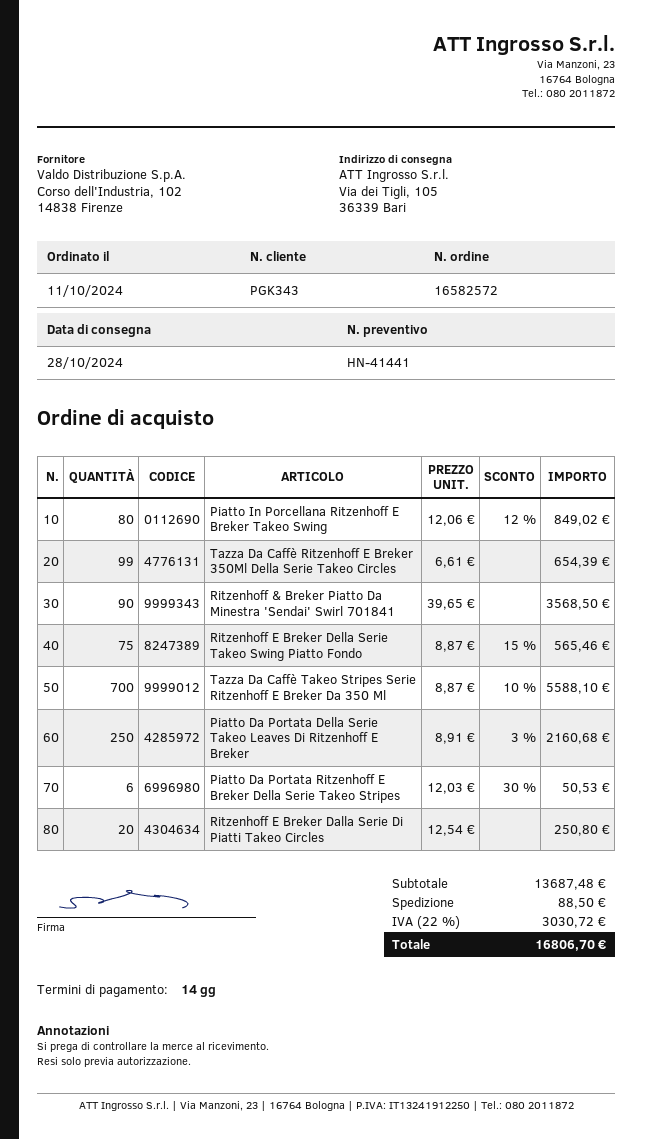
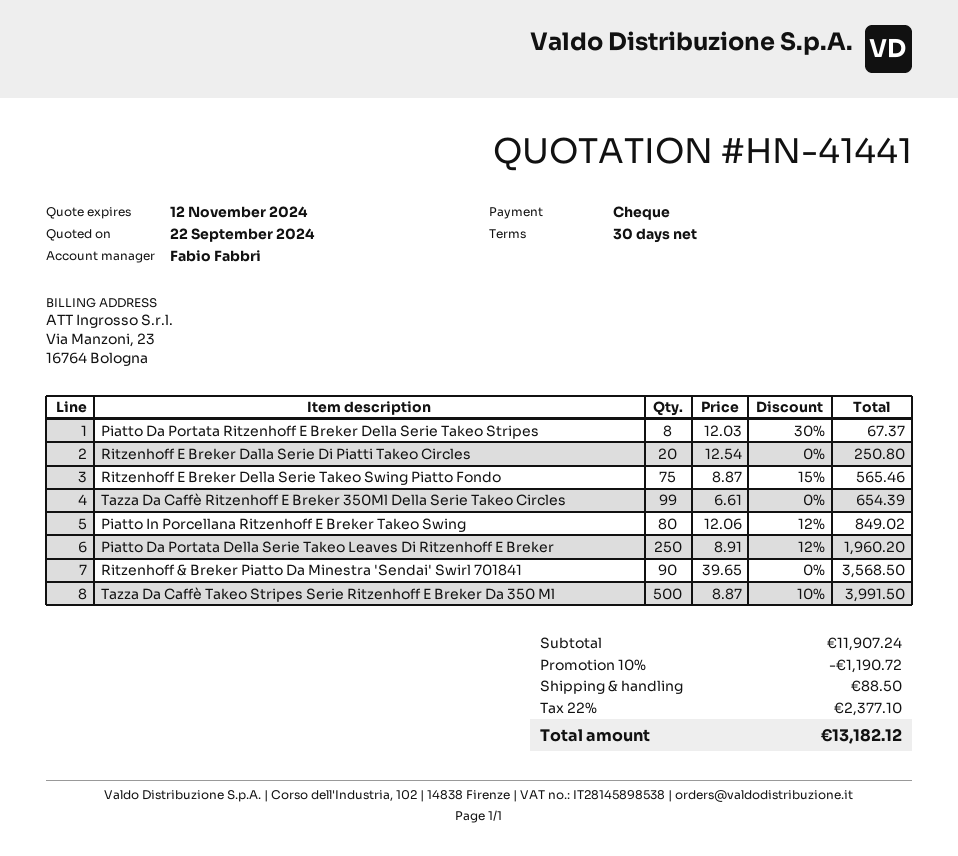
payment terms: 14 days -> 30 days
Tazza Da Caffè Takeo Stripes Serie Ritzenhoff E Breker Da 350 Ml: 700 x 8.87 - 10% = 5588.10 -> 500 x 8.87 - 10% = 3991.50
Piatto Da Portata Della Serie Takeo Leaves Di Ritzenhoff E Breker: 250 x 8.91 - 3% = 2160.68 -> 250 x 8.91 - 12% = 1960.20
Piatto Da Portata Ritzenhoff E Breker Della Serie Takeo Stripes: 6 x 12.03 - 30% = 50.53 -> 8 x 12.03 - 30% = 67.37
subtotal: 13687.48 -> 11907.24
discount: none -> 10% = 1190.72
tax: 22% = 3030.72 -> 22% = 2377.10
total: 16806.70 -> 13182.12

